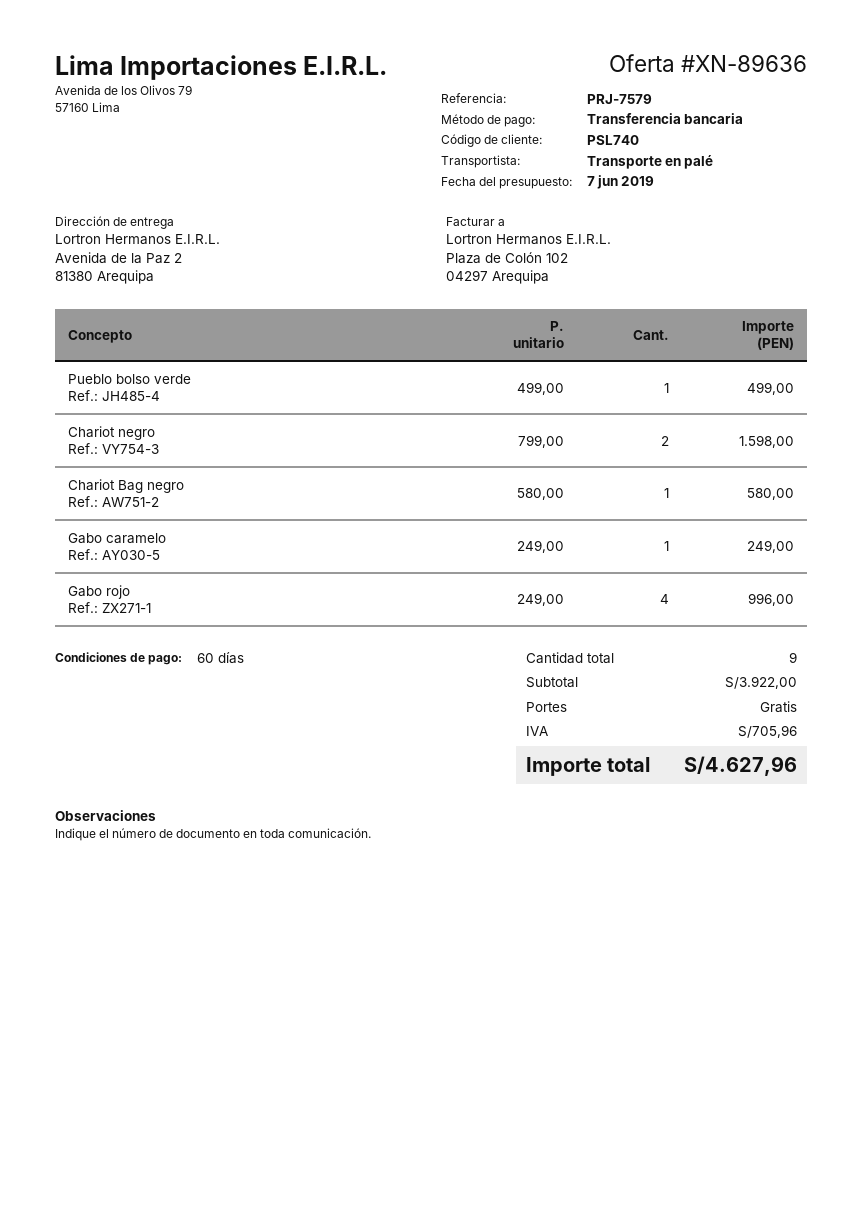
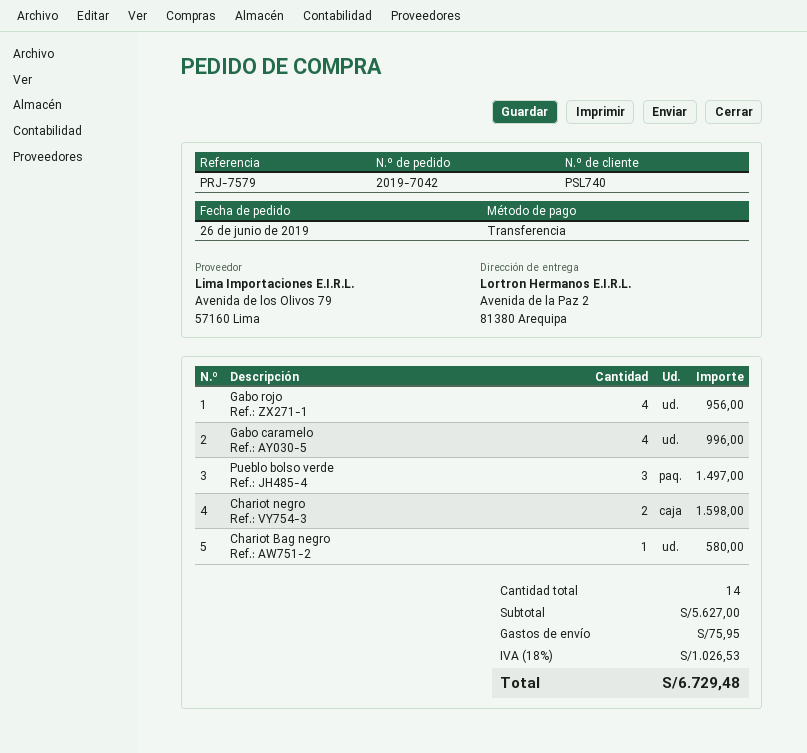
Pueblo bolso verde: 1 for 499.00 -> 3 for 1497.00
Gabo caramelo: 1 for 249.00 -> 4 for 996.00
Gabo rojo: 4 for 996.00 -> 4 for 956.00
total quantity: 9 -> 14
subtotal: 3922.00 -> 5627.00
shipping: 0.00 -> 75.95
tax: 705.96 -> 1026.53
total: 4627.96 -> 6729.48

